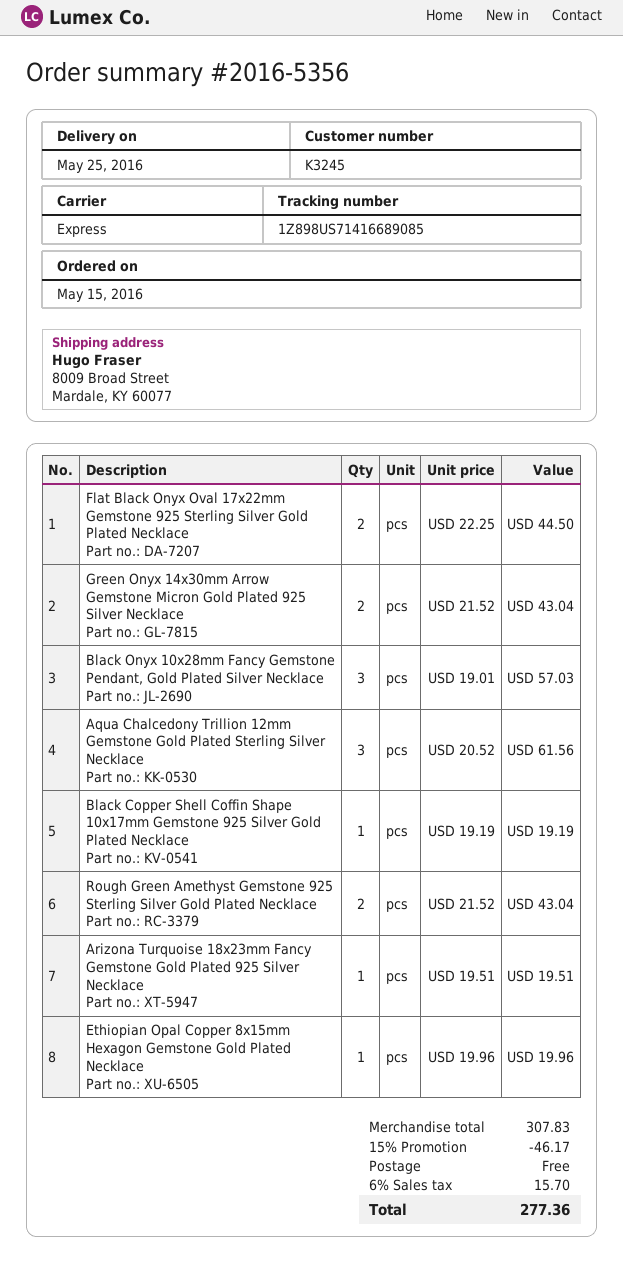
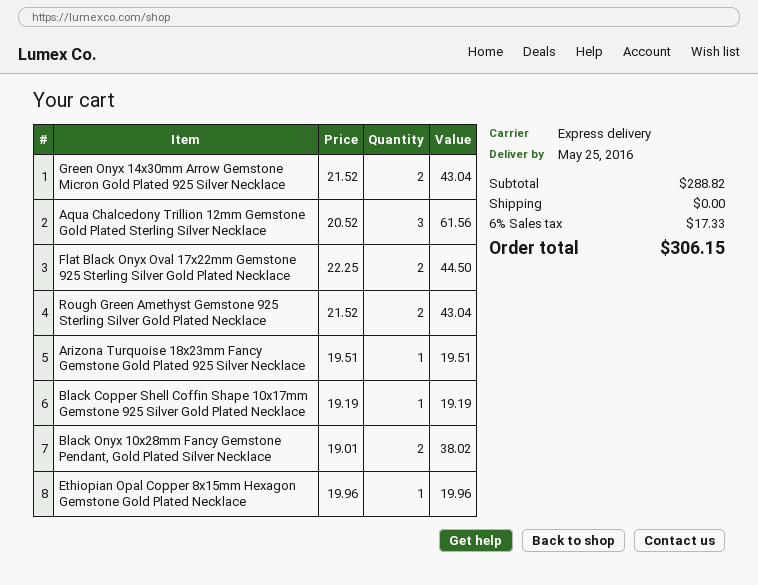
Black Onyx 10x28mm Fancy Gemstone Pendant, Gold Plated Silver Necklace: 3 x 19.01 = 57.03 -> 2 x 19.01 = 38.02
subtotal: 307.83 -> 288.82
discount: 15% = 46.17 -> none
tax: 6% = 15.70 -> 6% = 17.33
total: 277.36 -> 306.15

